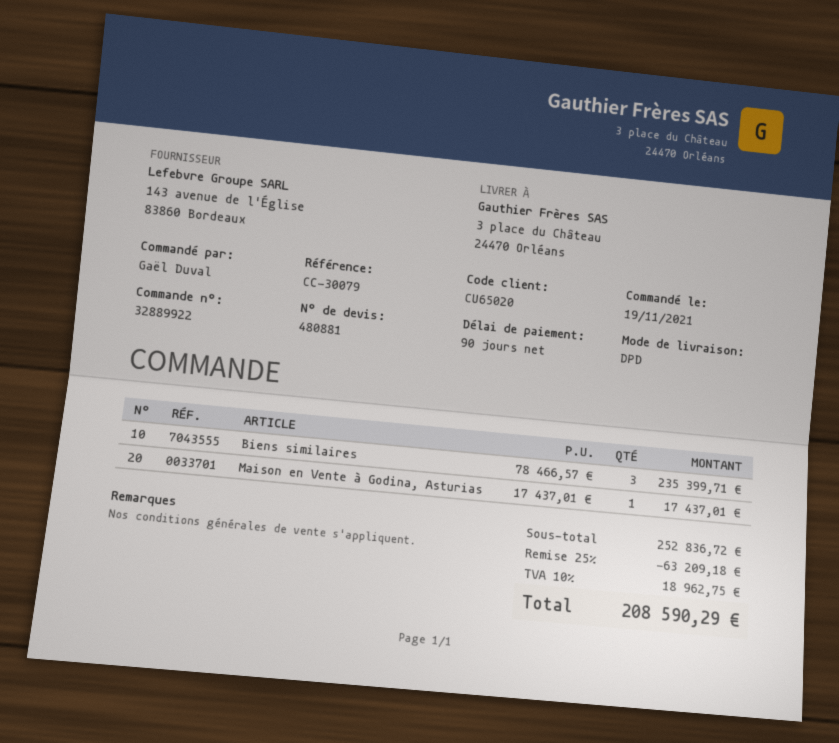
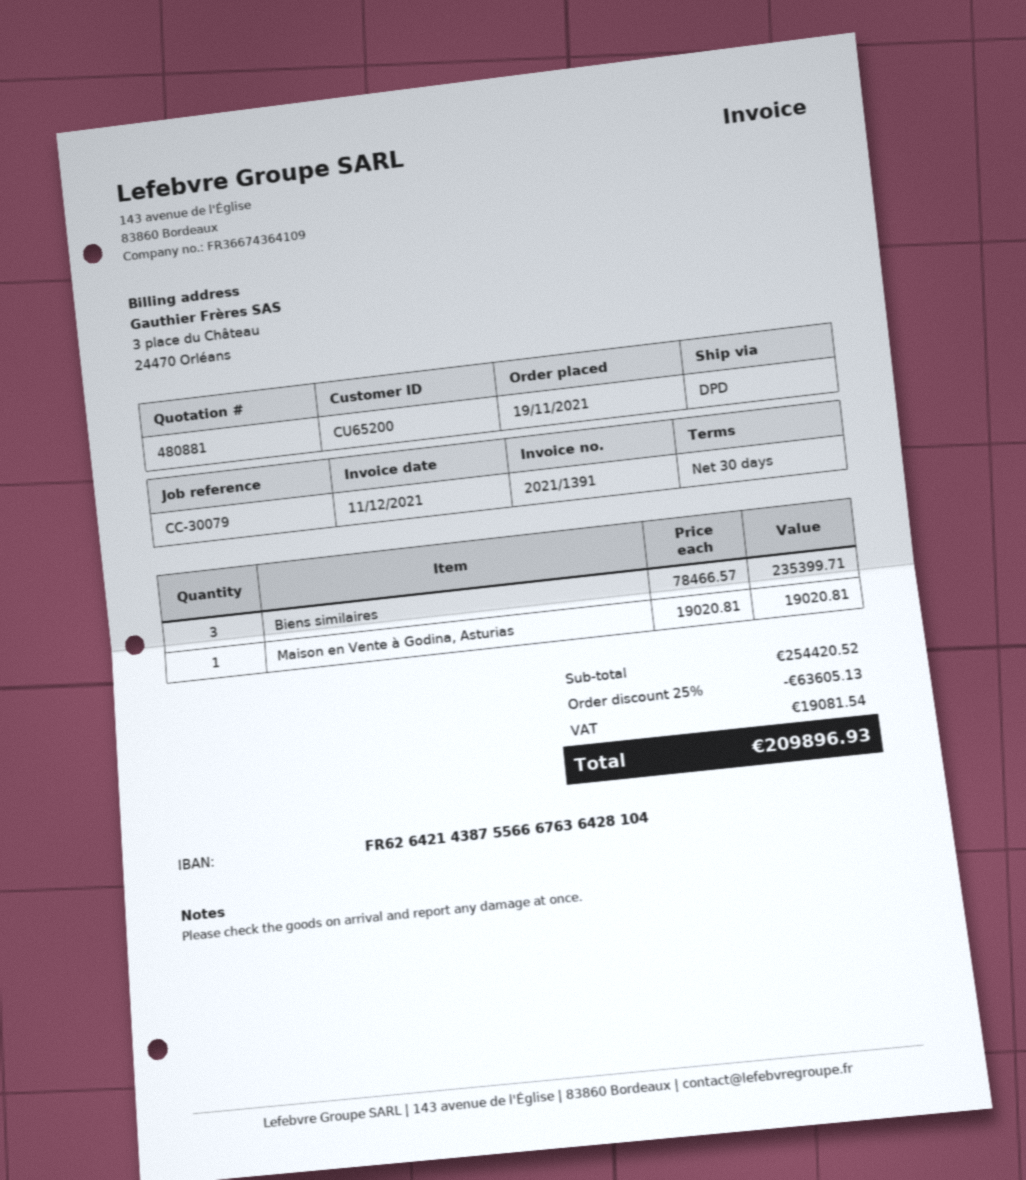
payment terms: 90 days -> 30 days
customer number: CU65020 -> CU65200
Maison en Vente à Godina, Asturias: 1 x 17437.01 = 17437.01 -> 1 x 19020.81 = 19020.81
subtotal: 252836.72 -> 254420.52
discount: 25% = 63209.18 -> 25% = 63605.13
tax: 18962.75 -> 19081.54
total: 208590.29 -> 209896.93

